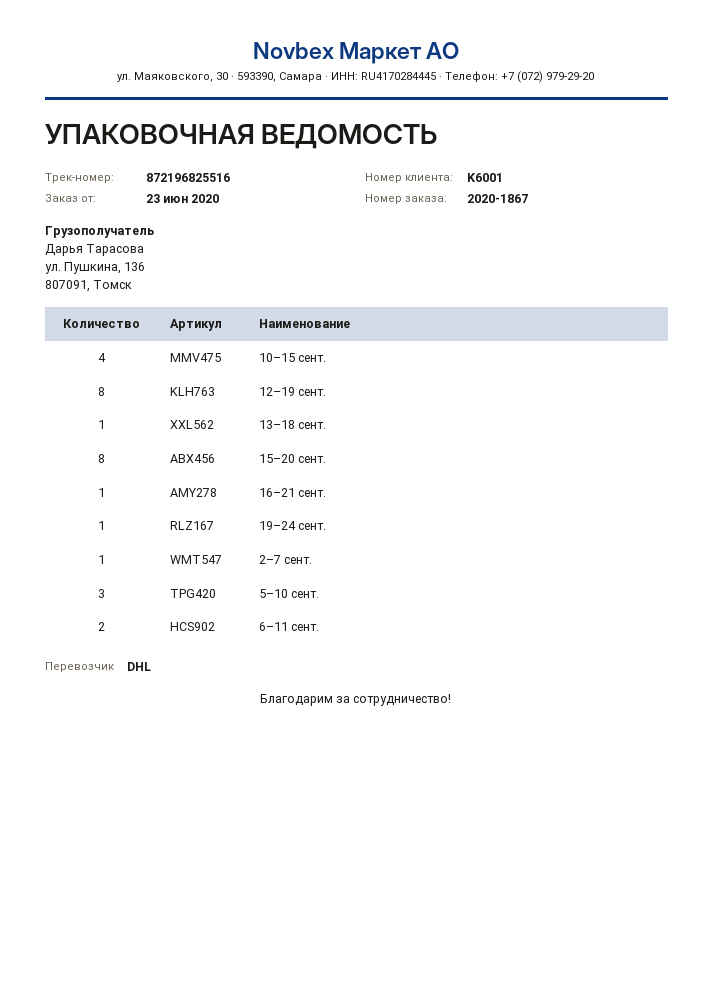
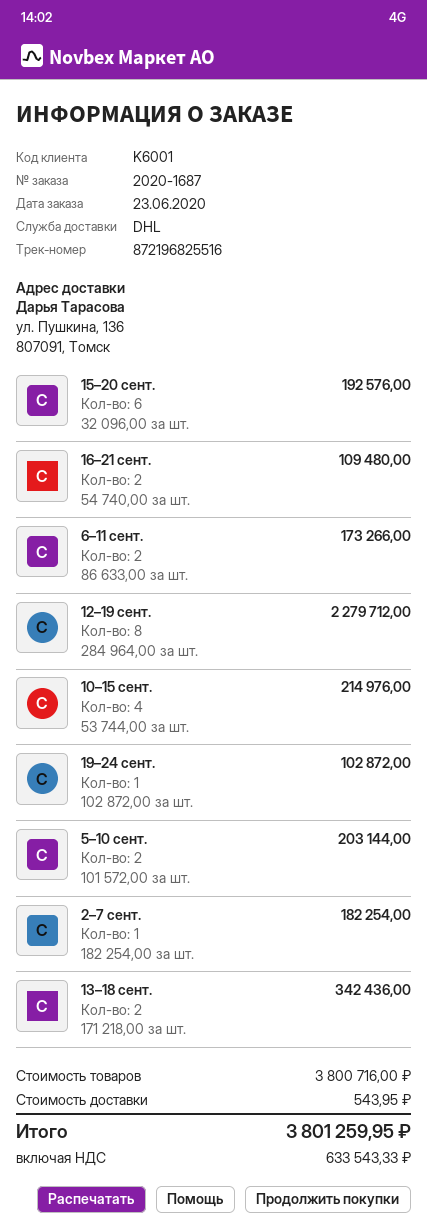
order number: 2020-1867 -> 2020-1687
13–18 сент.: 1 -> 2
15–20 сент.: 8 -> 6
16–21 сент.: 1 -> 2
5–10 сент.: 3 -> 2

